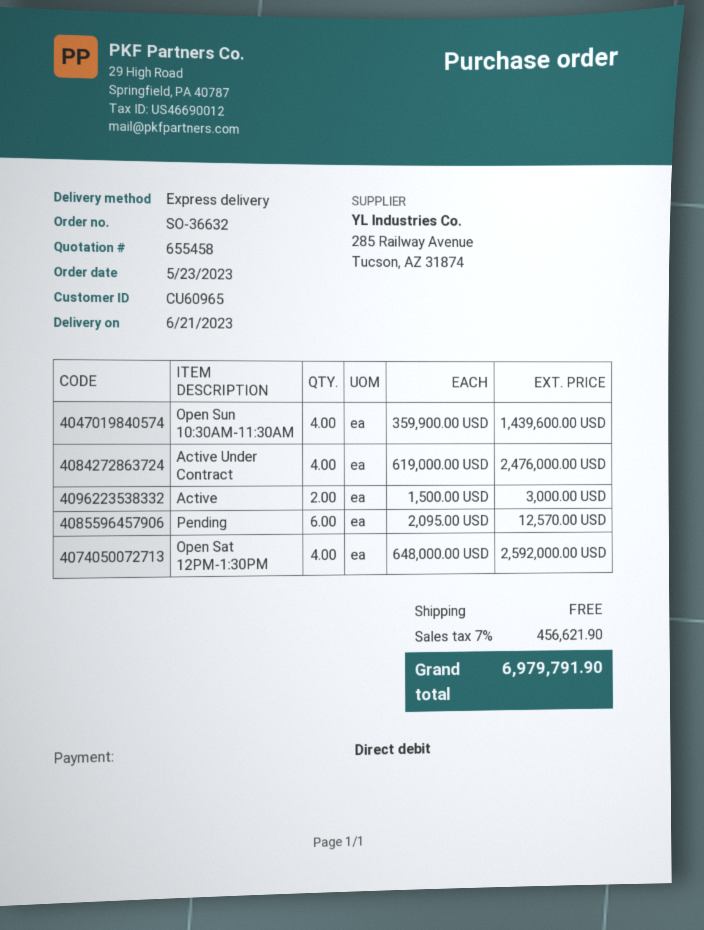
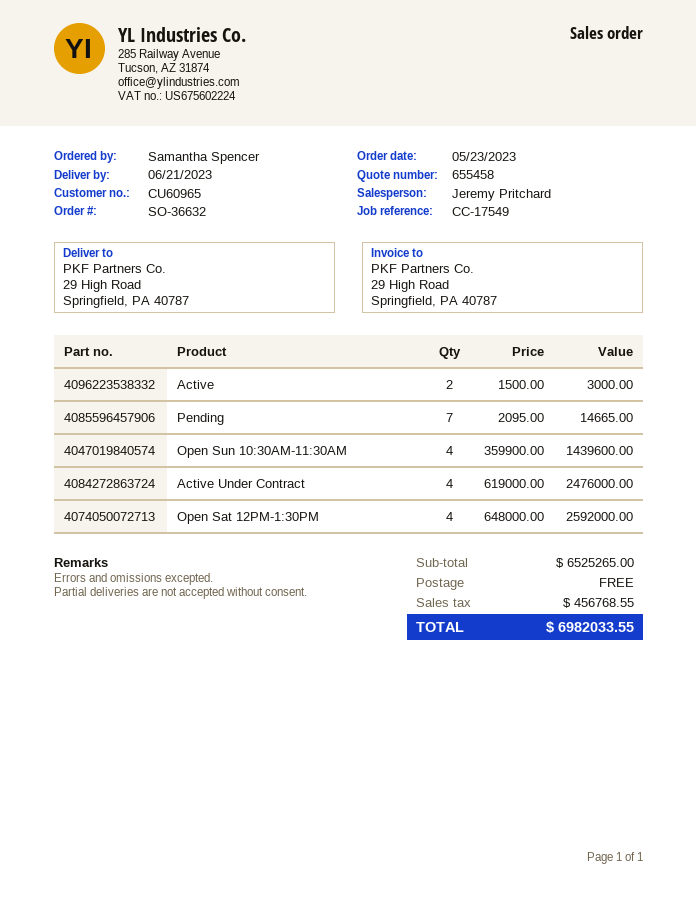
Pending: 6 x 2095.00 = 12570.00 -> 7 x 2095.00 = 14665.00
tax: 456621.90 -> 456768.55
total: 6979791.90 -> 6982033.55

